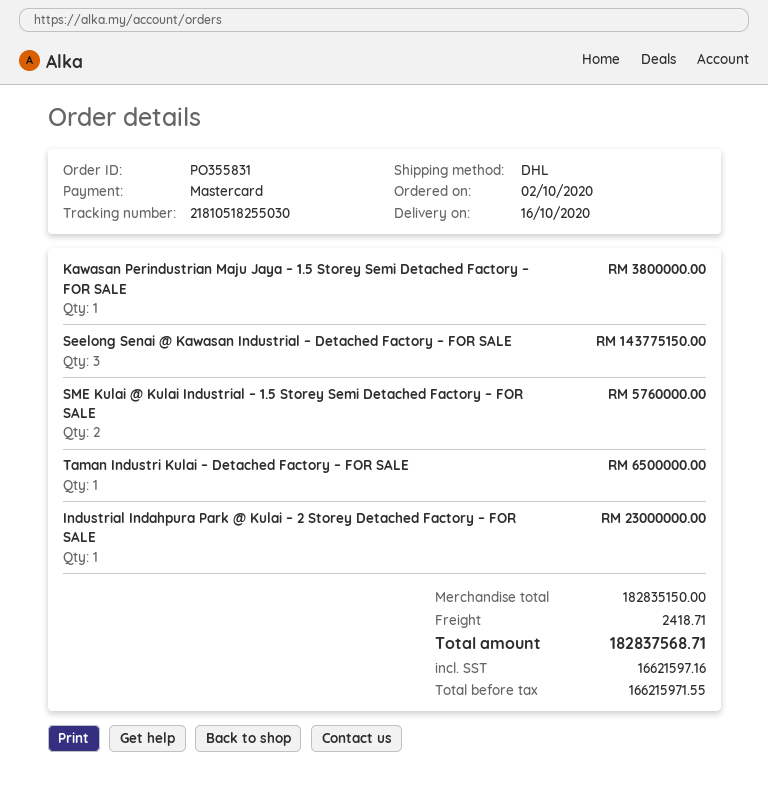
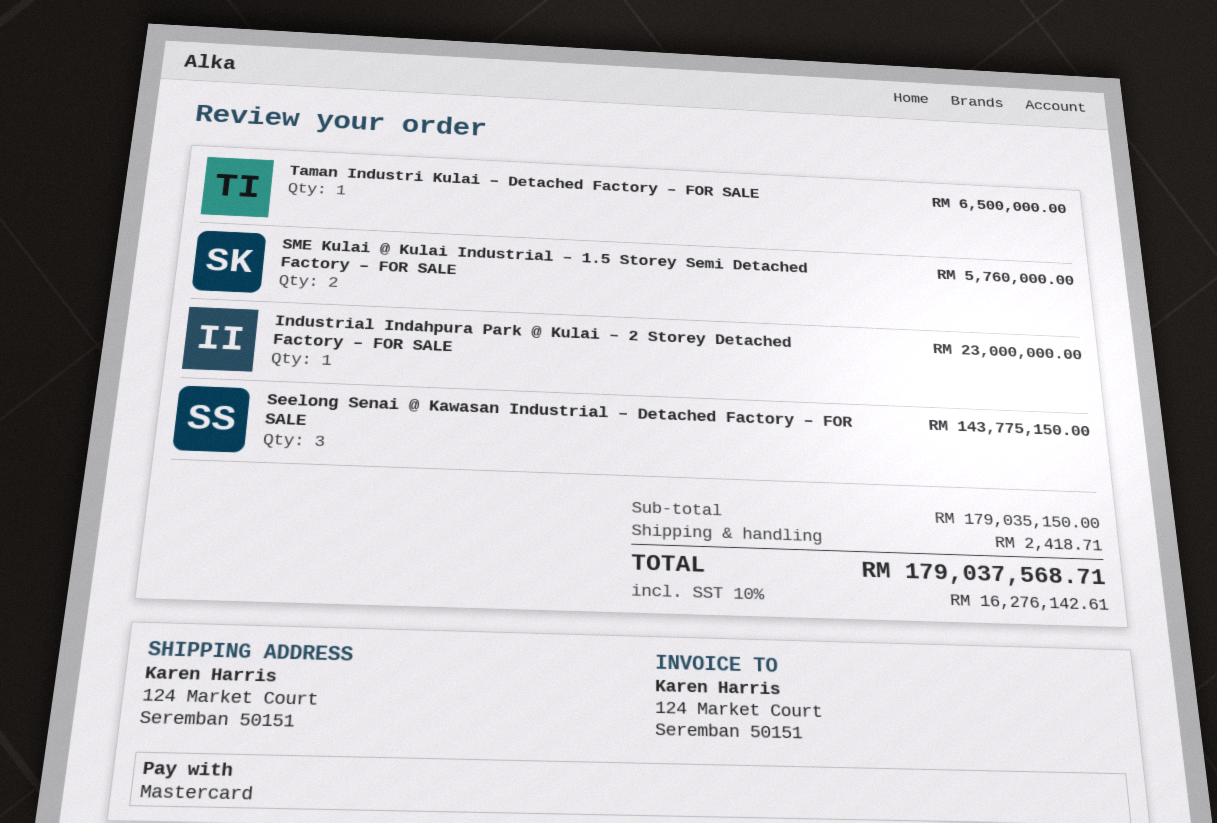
Kawasan Perindustrian Maju Jaya – 1.5 Storey Semi Detached Factory – FOR SALE: 1 for 3800000.00 -> none
subtotal: 182835150.00 -> 179035150.00
tax: 16621597.16 -> 16276142.61
total: 182837568.71 -> 179037568.71

